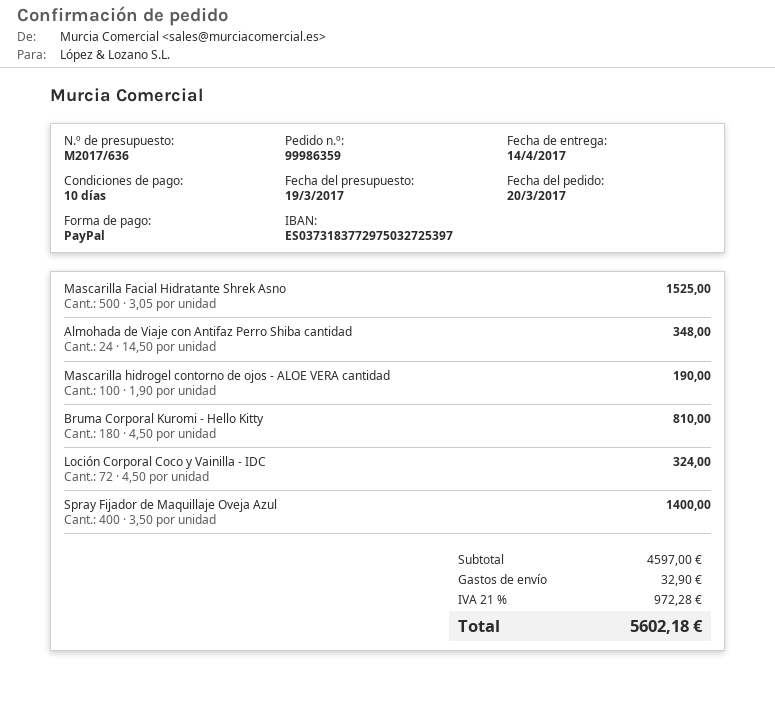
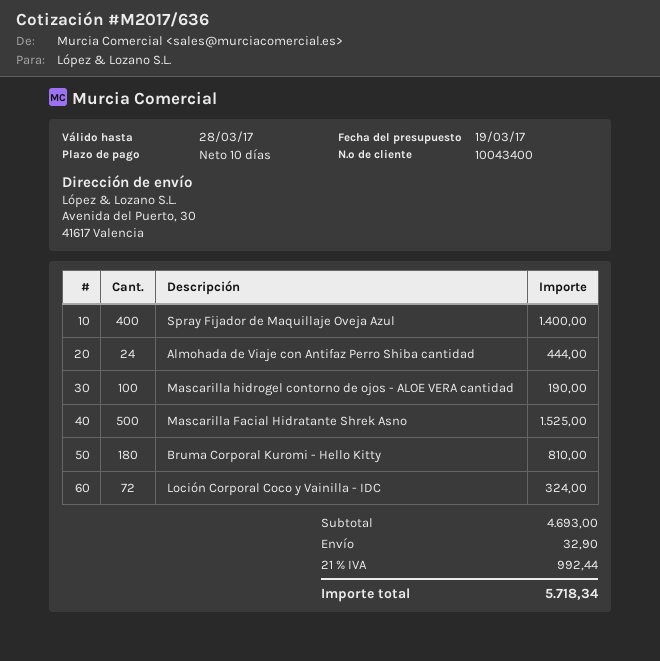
Almohada de Viaje con Antifaz Perro Shiba cantidad: 24 for 348.00 -> 24 for 444.00
subtotal: 4597.00 -> 4693.00
tax: 21% = 972.28 -> 21% = 992.44
total: 5602.18 -> 5718.34

